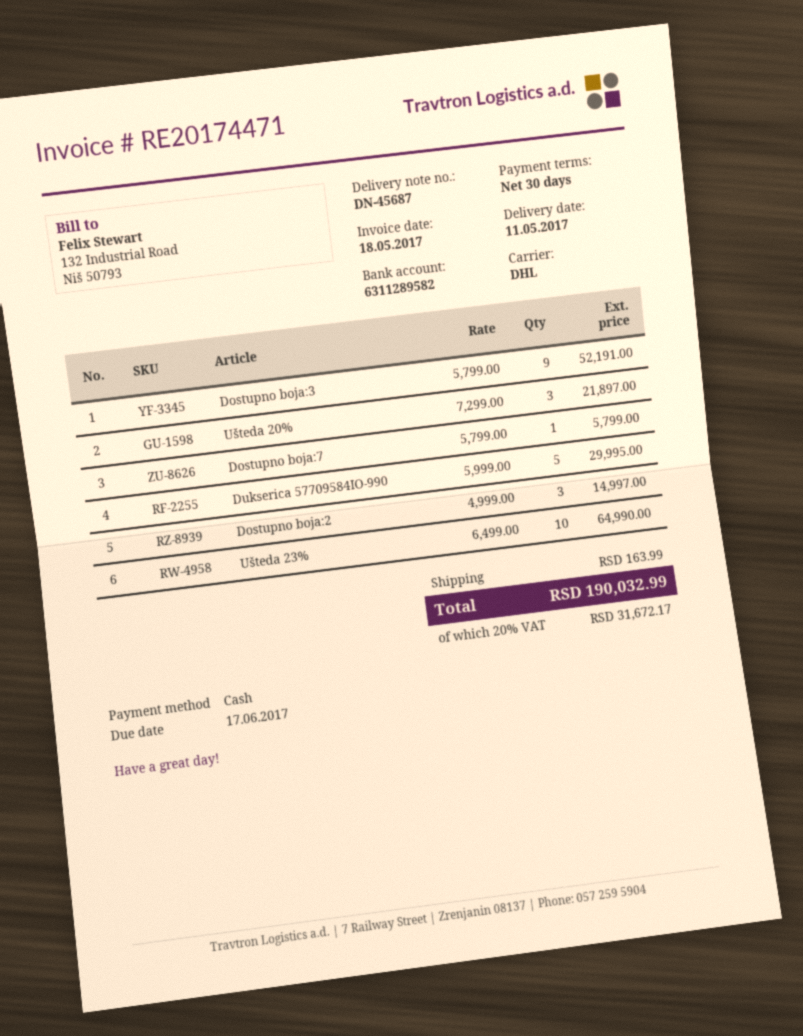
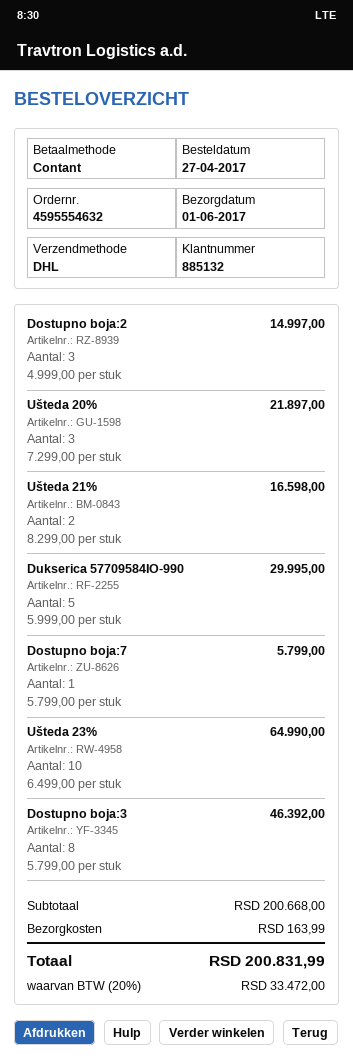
delivery date: 2017-05-11 -> 2017-06-01
Dostupno boja:3: 9 x 5799.00 = 52191.00 -> 8 x 5799.00 = 46392.00
Ušteda 21%: none -> 2 x 8299.00 = 16598.00
tax: 20% = 31672.17 -> 20% = 33472.00
total: 190032.99 -> 200831.99

